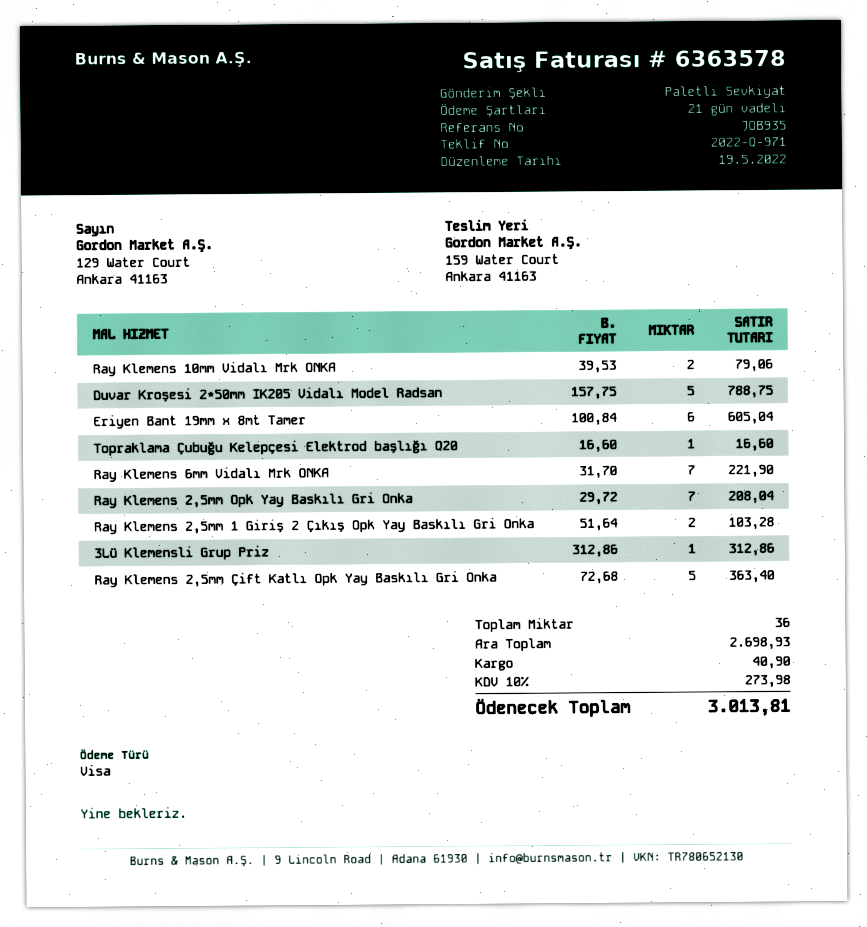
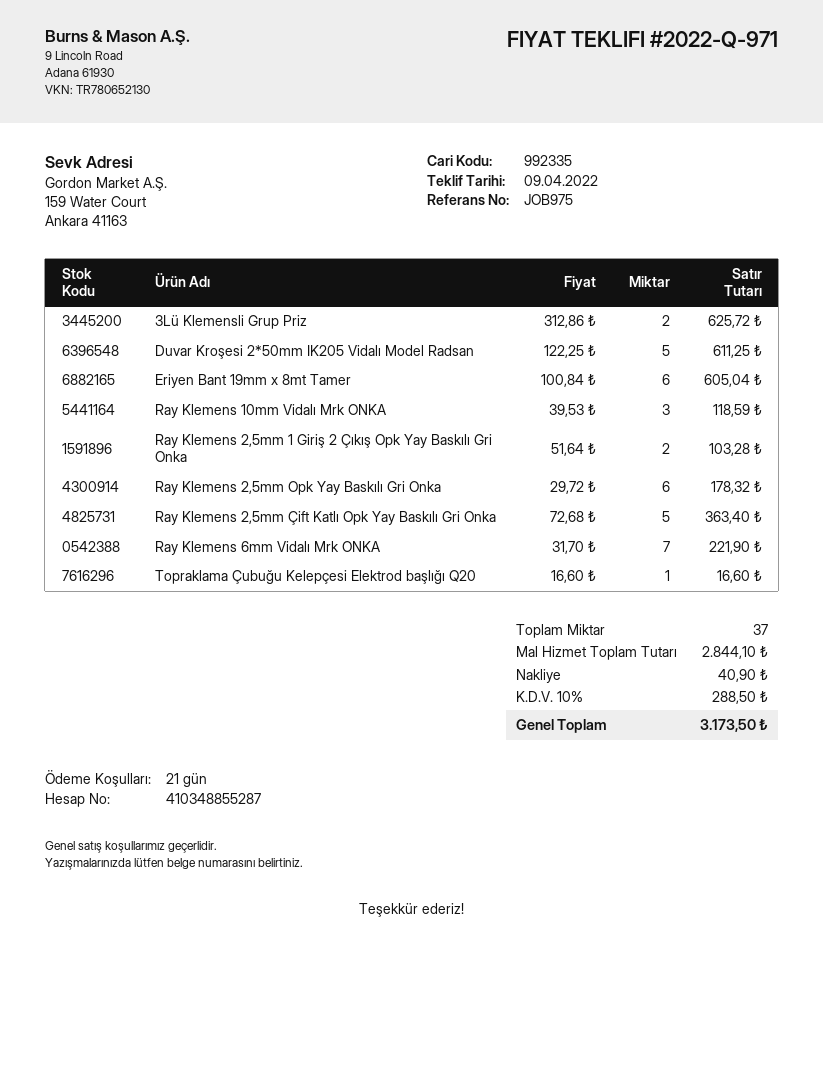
reference: JOB935 -> JOB975
Ray Klemens 10mm Vidalı Mrk ONKA: 2 x 39.53 = 79.06 -> 3 x 39.53 = 118.59
Duvar Kroşesi 2*50mm IK205 Vidalı Model Radsan: 5 x 157.75 = 788.75 -> 5 x 122.25 = 611.25
Ray Klemens 2,5mm Opk Yay Baskılı Gri Onka: 7 x 29.72 = 208.04 -> 6 x 29.72 = 178.32
3Lü Klemensli Grup Priz: 1 x 312.86 = 312.86 -> 2 x 312.86 = 625.72
total quantity: 36 -> 37
subtotal: 2698.93 -> 2844.10
tax: 10% = 273.98 -> 10% = 288.50
total: 3013.81 -> 3173.50

